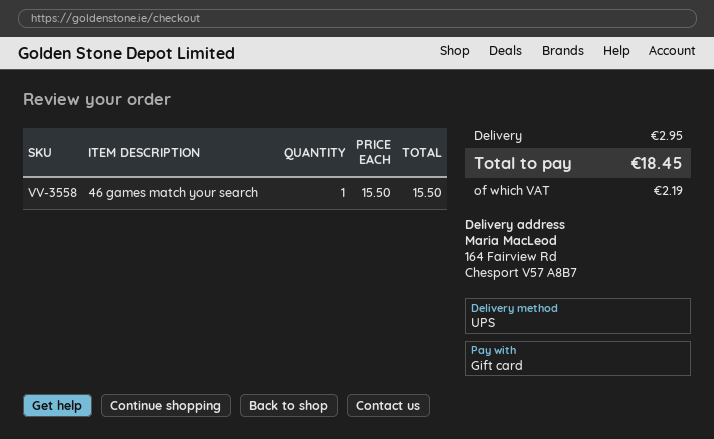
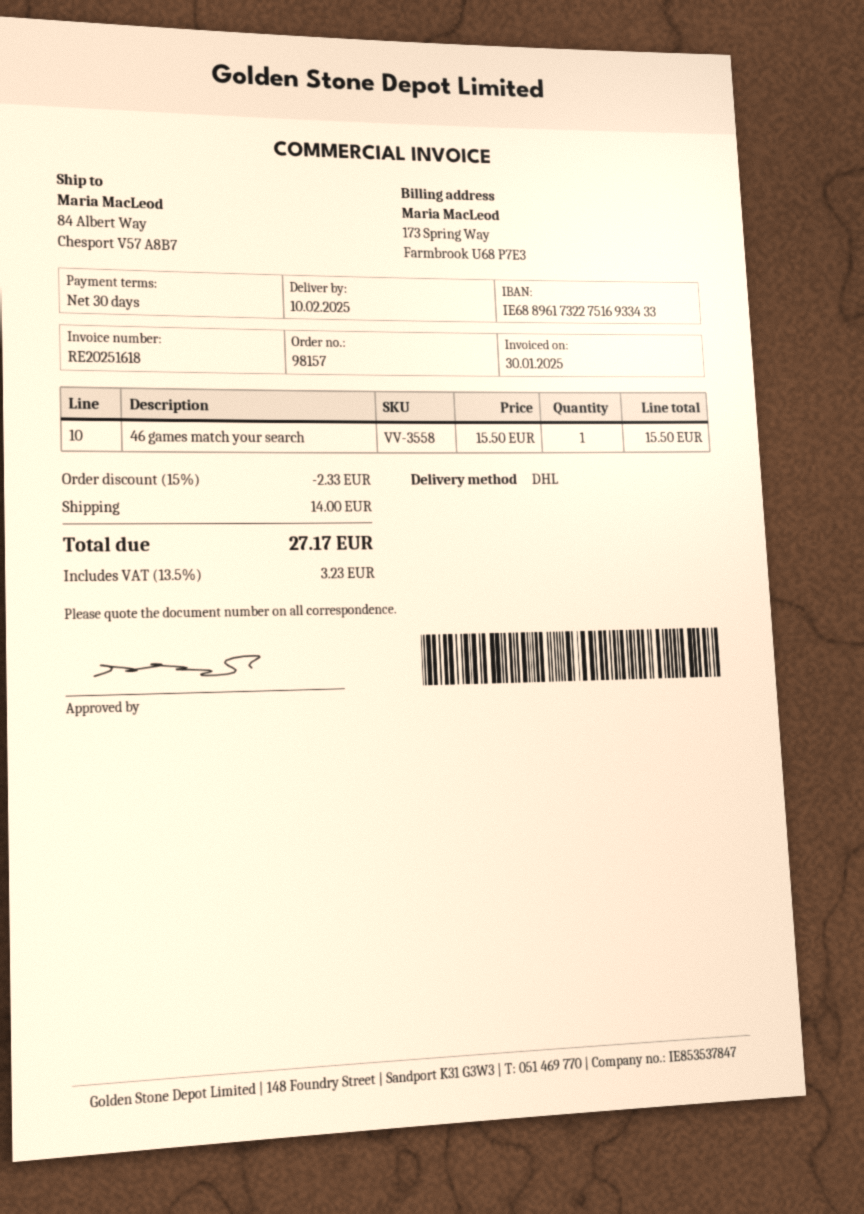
shipping method: UPS -> DHL
ship to: 164 Fairview Rd, Chesport V57 A8B7 -> 84 Albert Way, Chesport V57 A8B7
discount: none -> 15% = 2.33
shipping: 2.95 -> 14.00
tax: 2.19 -> 3.23
total: 18.45 -> 27.17

